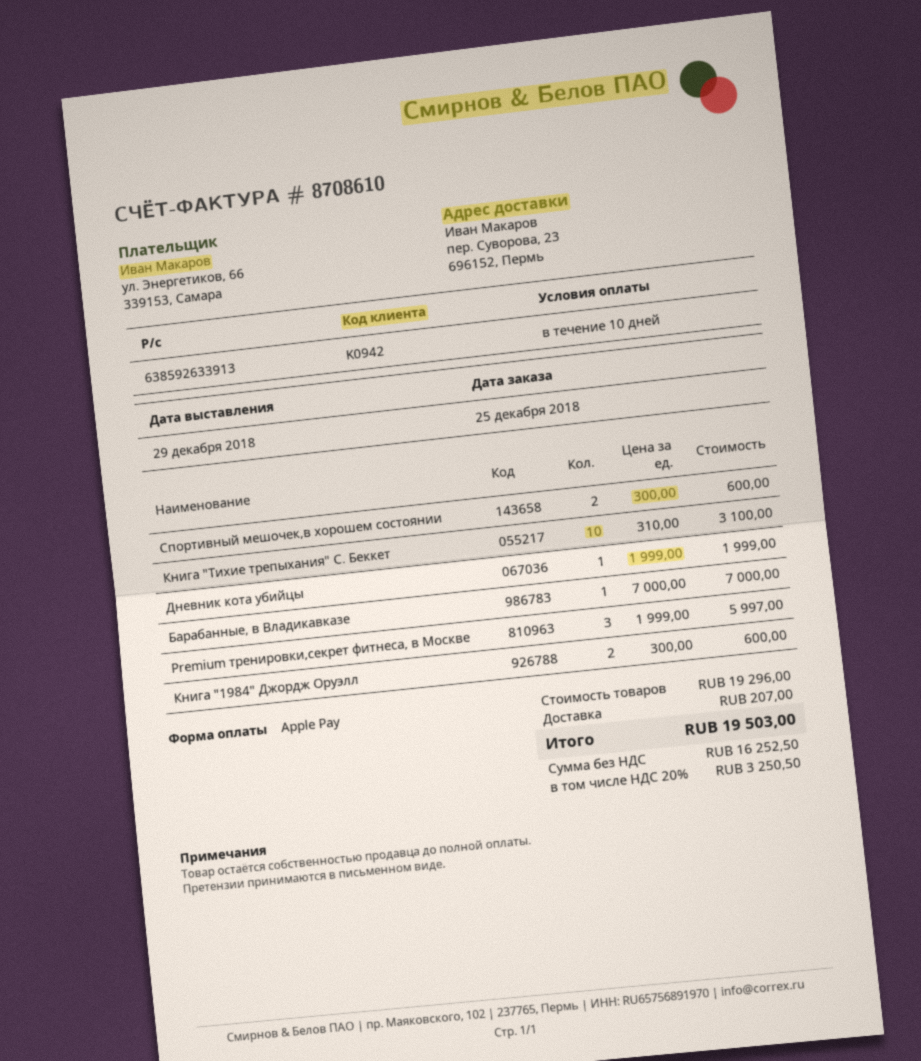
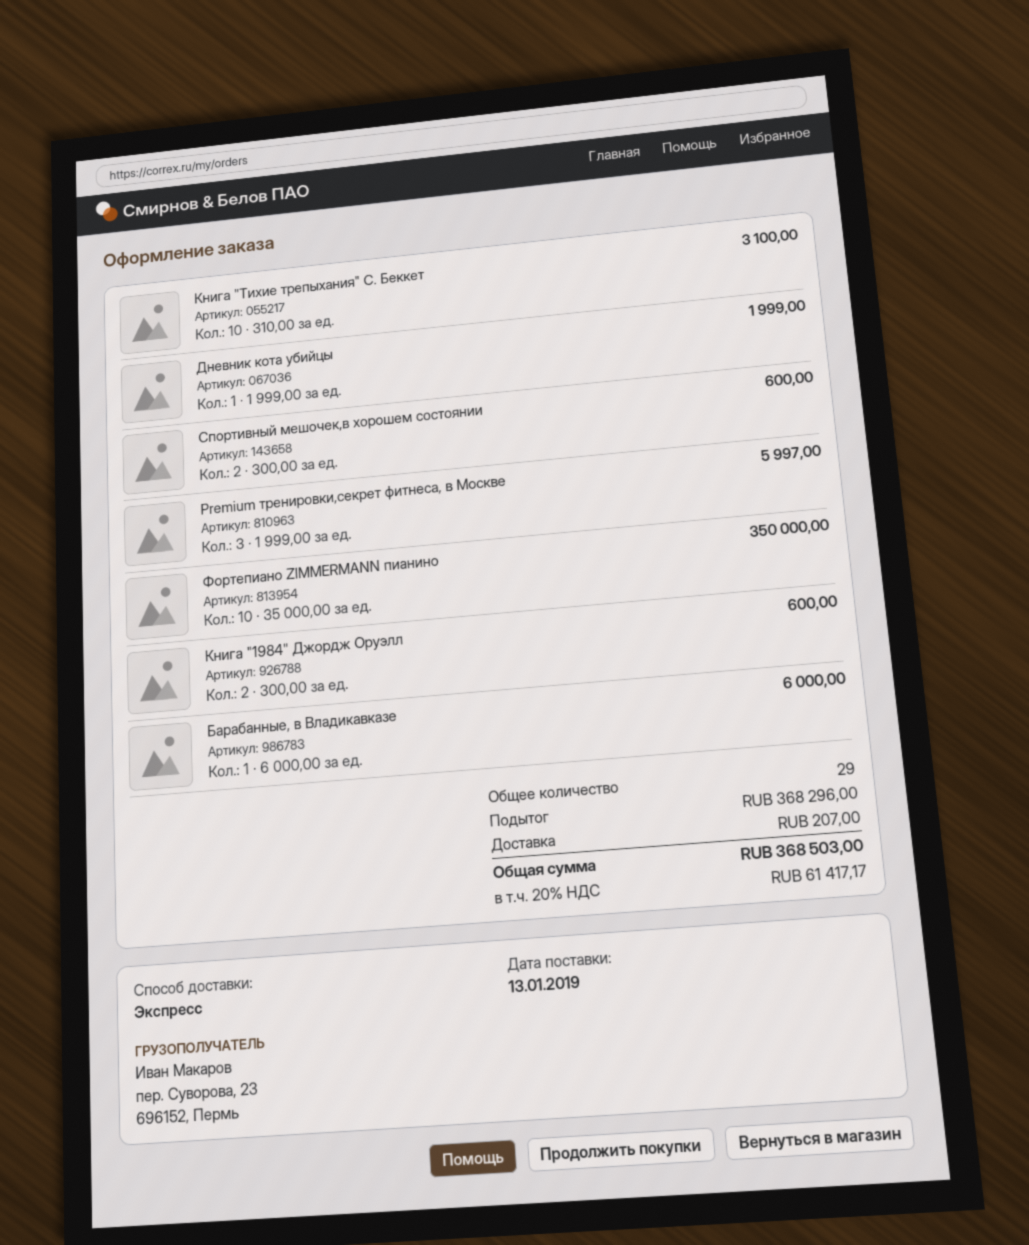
Барабанные, в Владикавказе: 1 x 7000.00 = 7000.00 -> 1 x 6000.00 = 6000.00
Фортепиано ZIMMERMANN пианино: none -> 10 x 35000.00 = 350000.00
subtotal: 19296.00 -> 368296.00
tax: 20% = 3250.50 -> 20% = 61417.17
total: 19503.00 -> 368503.00

